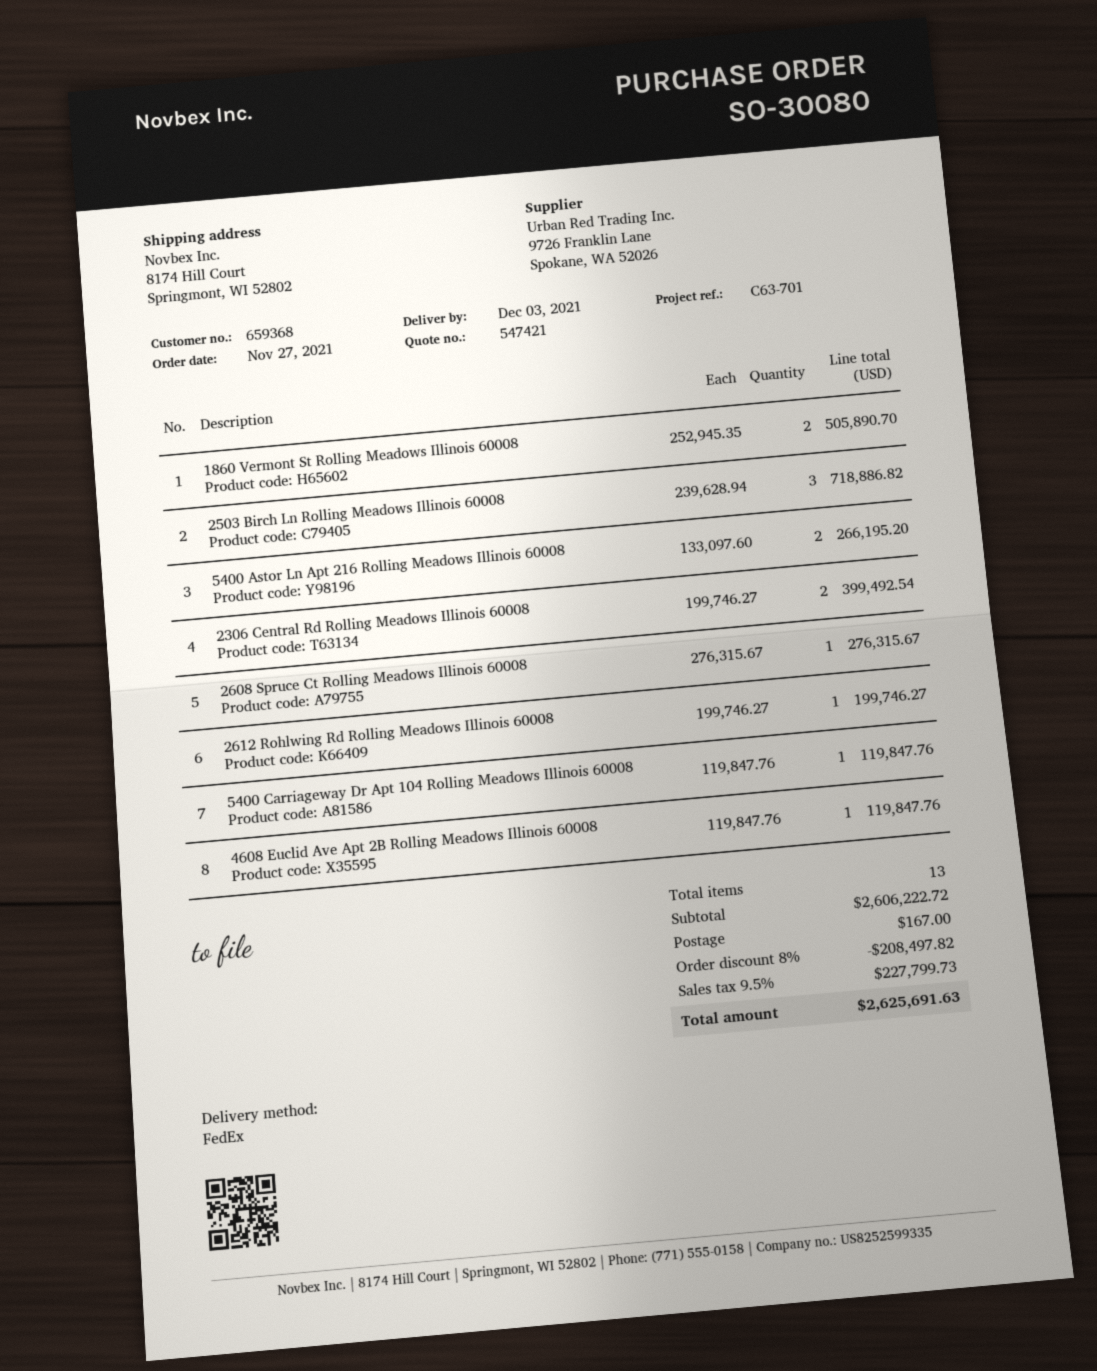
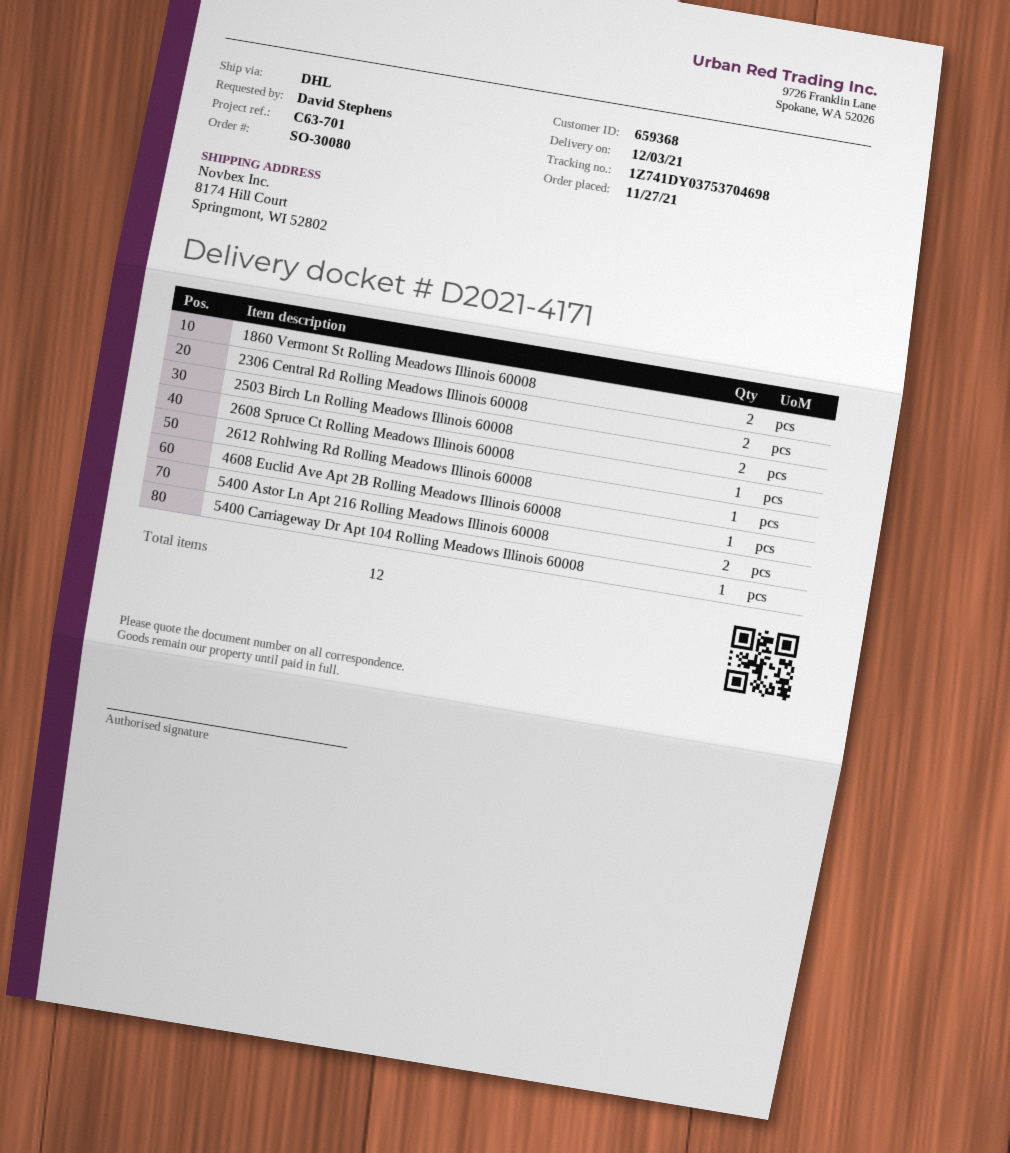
shipping method: FedEx -> DHL
2503 Birch Ln Rolling Meadows Illinois 60008: 3 -> 2
total quantity: 13 -> 12

